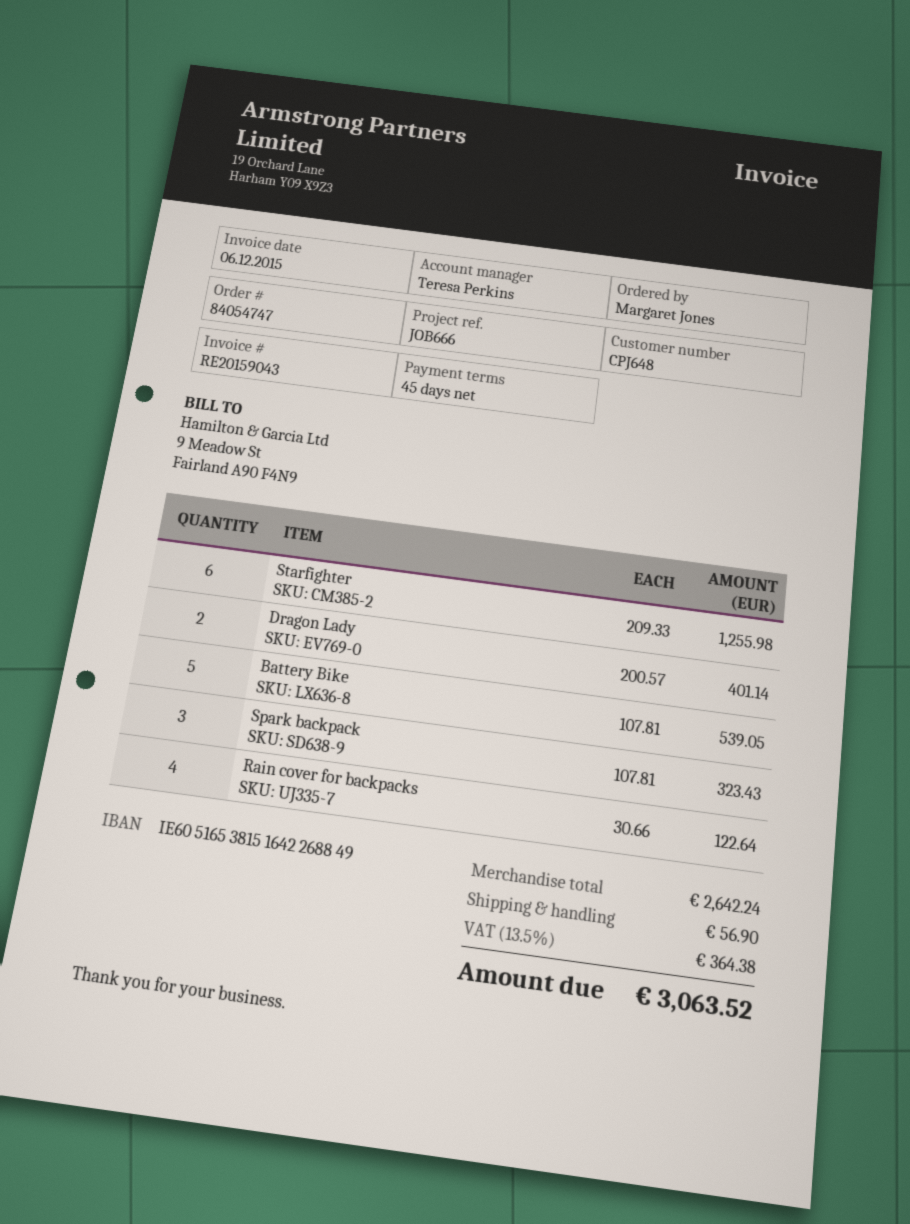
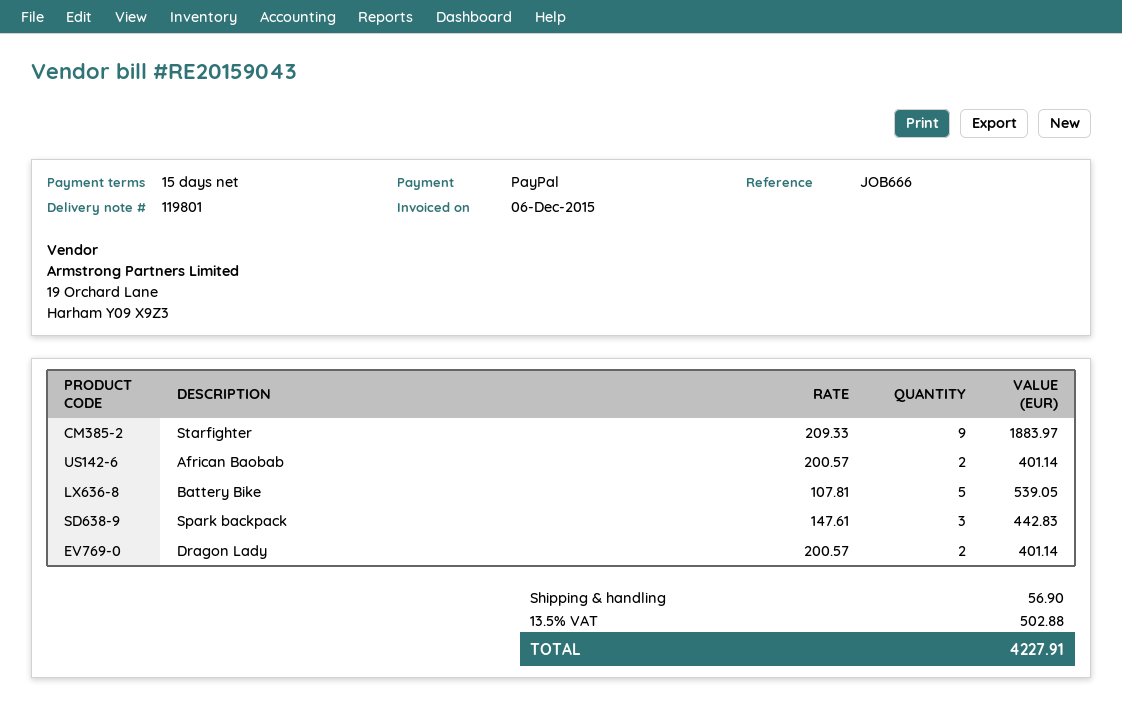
payment terms: 45 days -> 15 days
Starfighter: 6 x 209.33 = 1255.98 -> 9 x 209.33 = 1883.97
Spark backpack: 3 x 107.81 = 323.43 -> 3 x 147.61 = 442.83
Rain cover for backpacks: 4 x 30.66 = 122.64 -> none
African Baobab: none -> 2 x 200.57 = 401.14
tax: 13.5% = 364.38 -> 13.5% = 502.88
total: 3063.52 -> 4227.91

